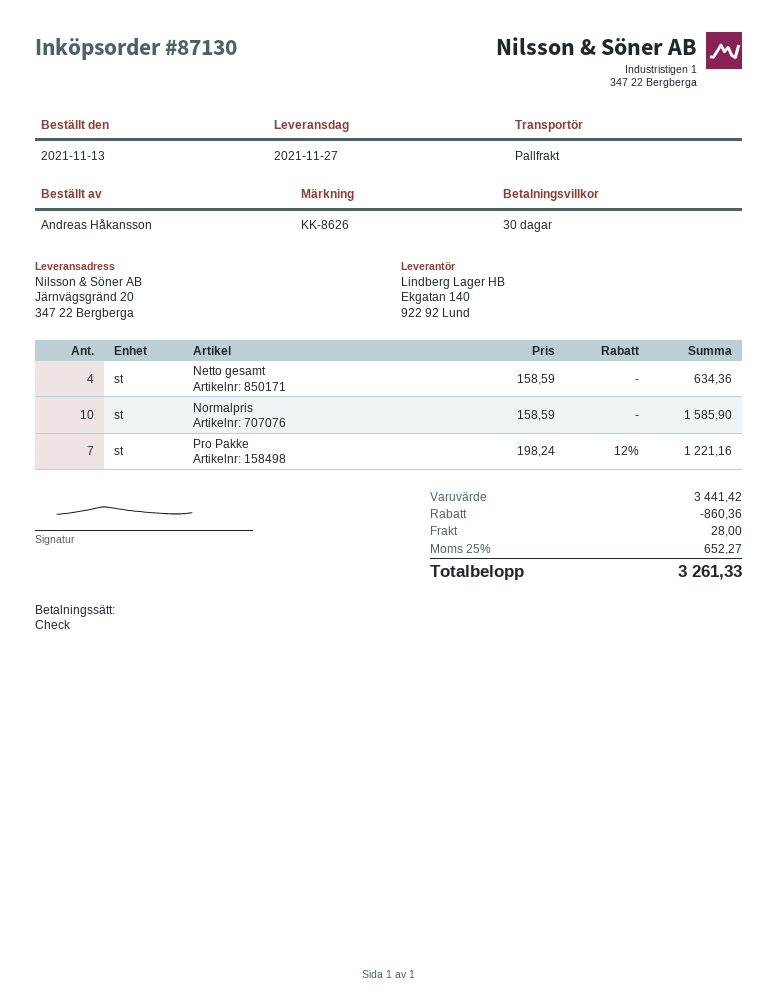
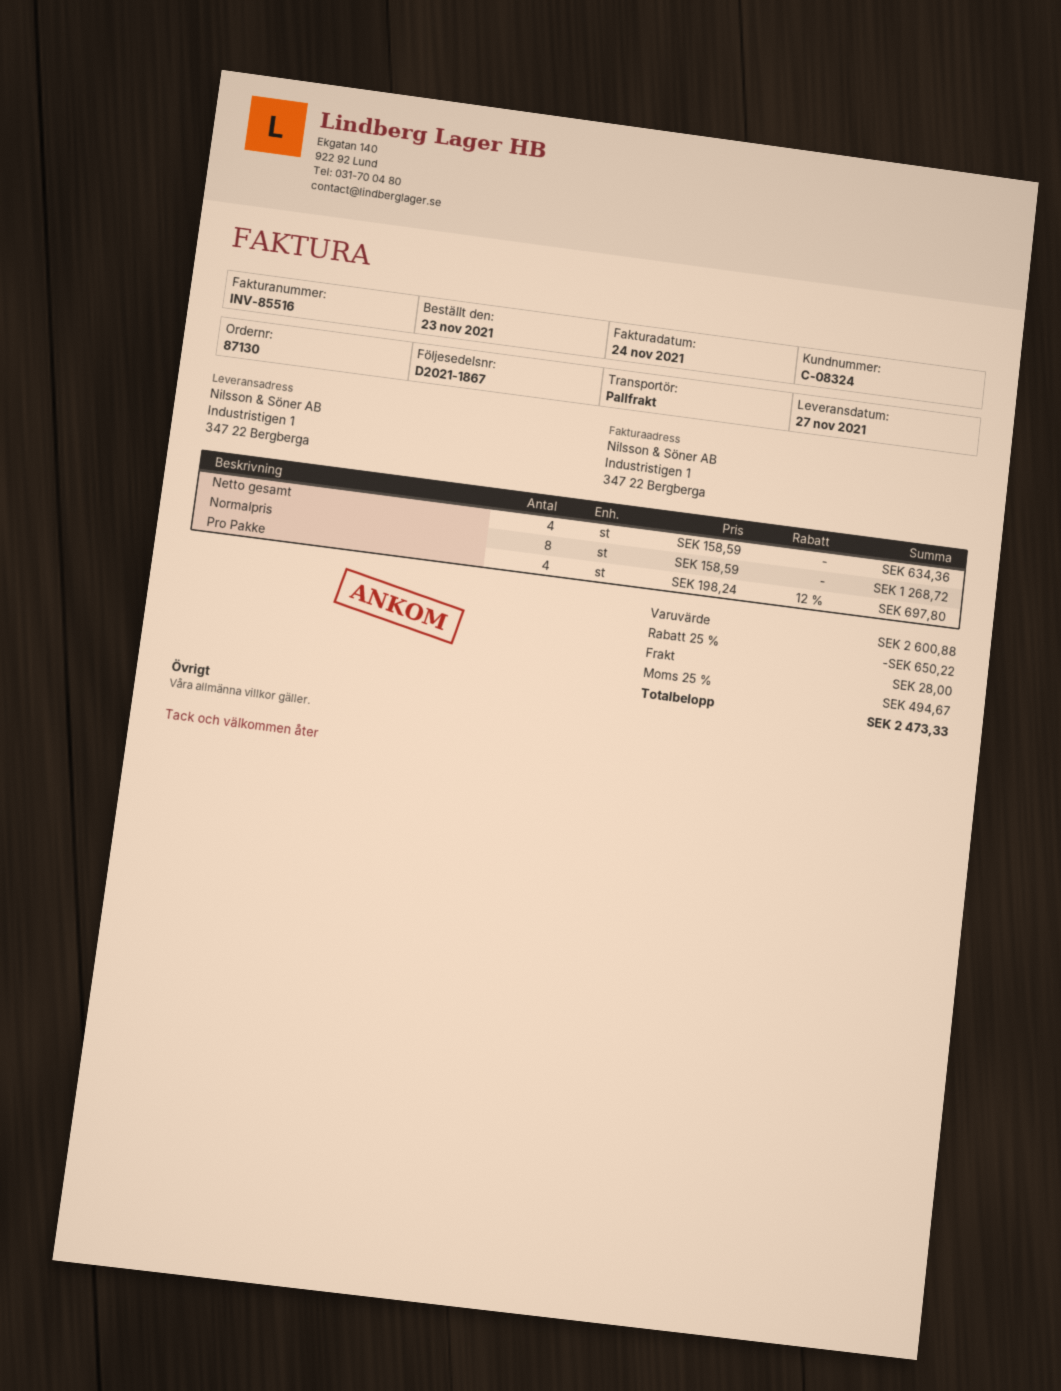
order date: 2021-11-13 -> 2021-11-23
ship to: Järnvägsgränd 20, 347 22 Bergberga -> Industristigen 1, 347 22 Bergberga
Normalpris: 10 x 158.59 = 1585.90 -> 8 x 158.59 = 1268.72
Pro Pakke: 7 x 198.24 - 12% = 1221.16 -> 4 x 198.24 - 12% = 697.80
subtotal: 3441.42 -> 2600.88
discount: 860.36 -> 650.22
tax: 25% = 652.27 -> 25% = 494.67
total: 3261.33 -> 2473.33

